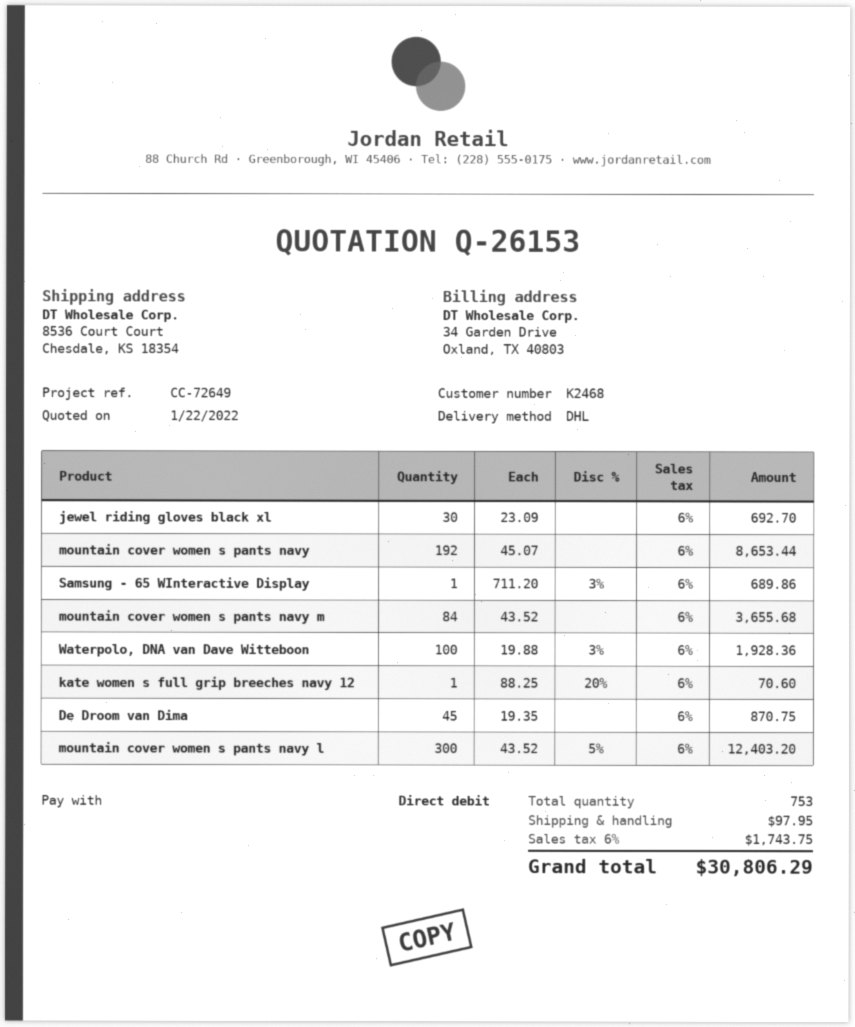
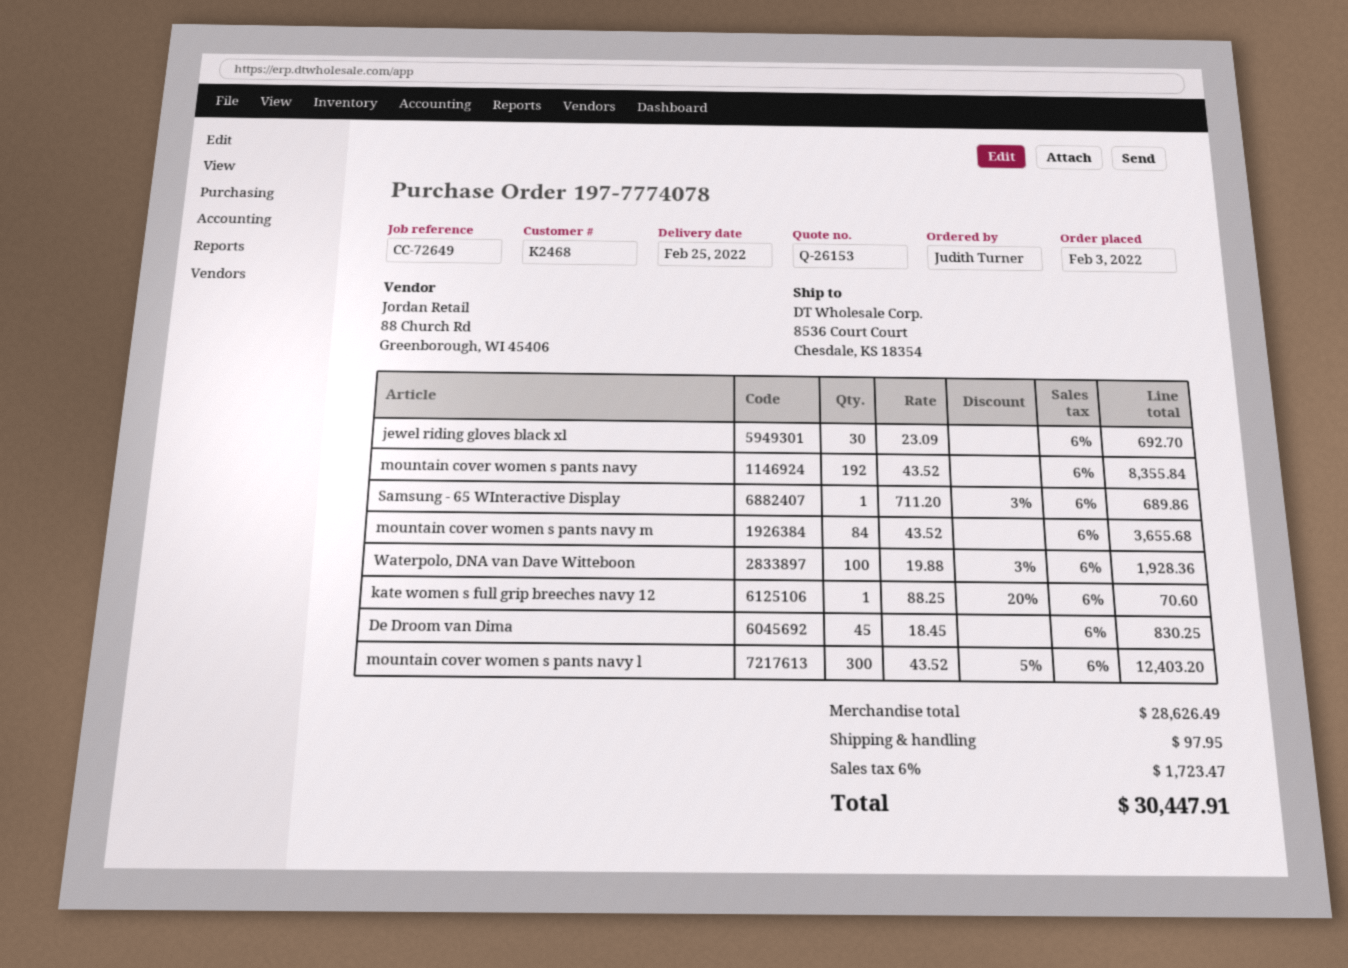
mountain cover women s pants navy: 192 x 45.07 = 8653.44 -> 192 x 43.52 = 8355.84
De Droom van Dima: 45 x 19.35 = 870.75 -> 45 x 18.45 = 830.25
tax: 6% = 1743.75 -> 6% = 1723.47
total: 30806.29 -> 30447.91

